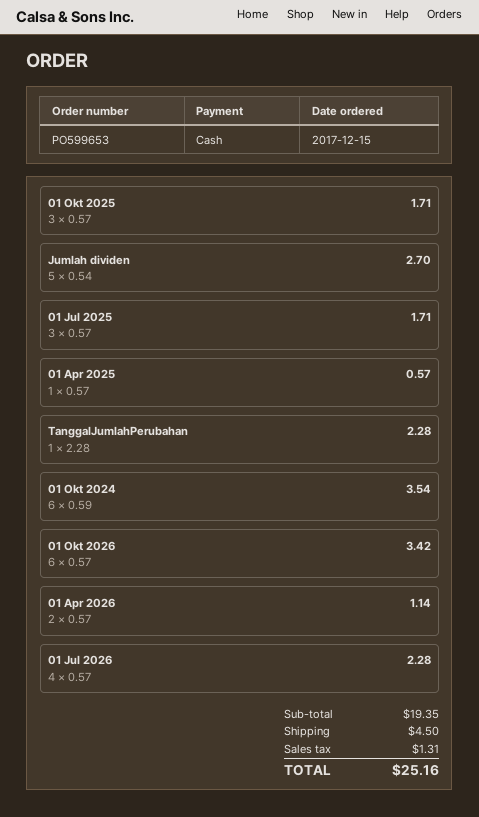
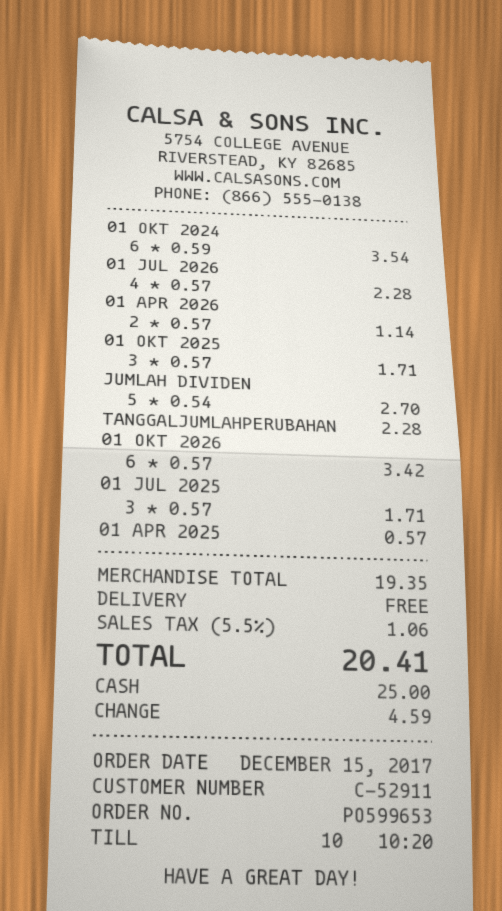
shipping: 4.50 -> 0.00
tax: 1.31 -> 1.06
total: 25.16 -> 20.41

